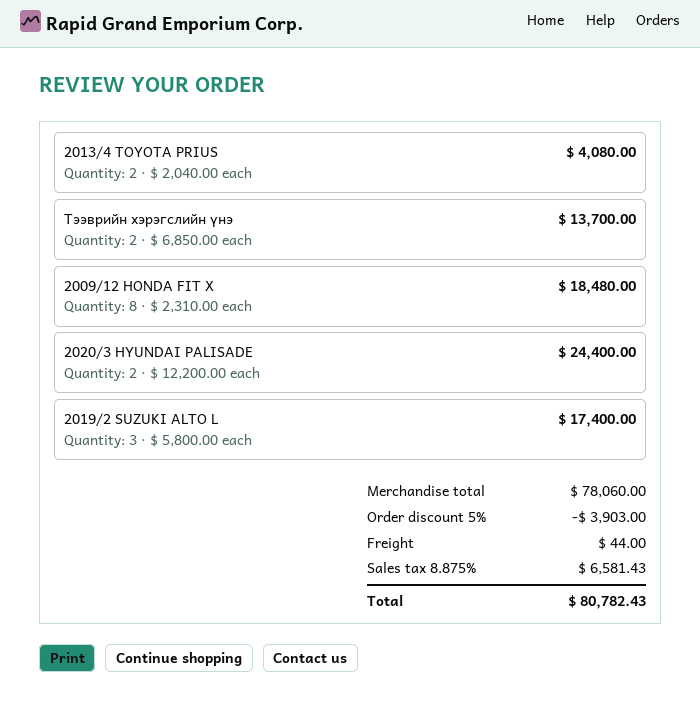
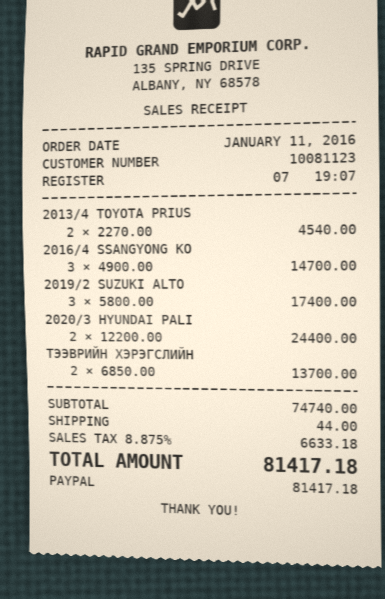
2013/4 TOYOTA PRIUS: 2 x 2040.00 = 4080.00 -> 2 x 2270.00 = 4540.00
2009/12 HONDA FIT X: 8 x 2310.00 = 18480.00 -> none
2016/4 SSANGYONG KO: none -> 3 x 4900.00 = 14700.00
subtotal: 78060.00 -> 74740.00
discount: 5% = 3903.00 -> none
tax: 8.875% = 6581.43 -> 8.875% = 6633.18
total: 80782.43 -> 81417.18

